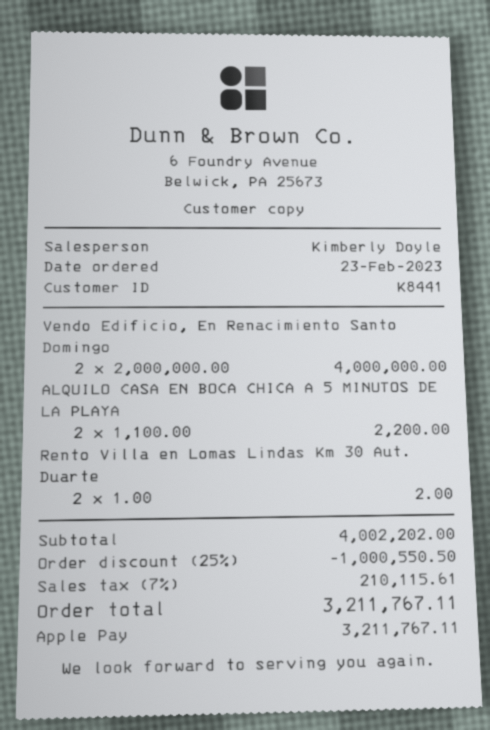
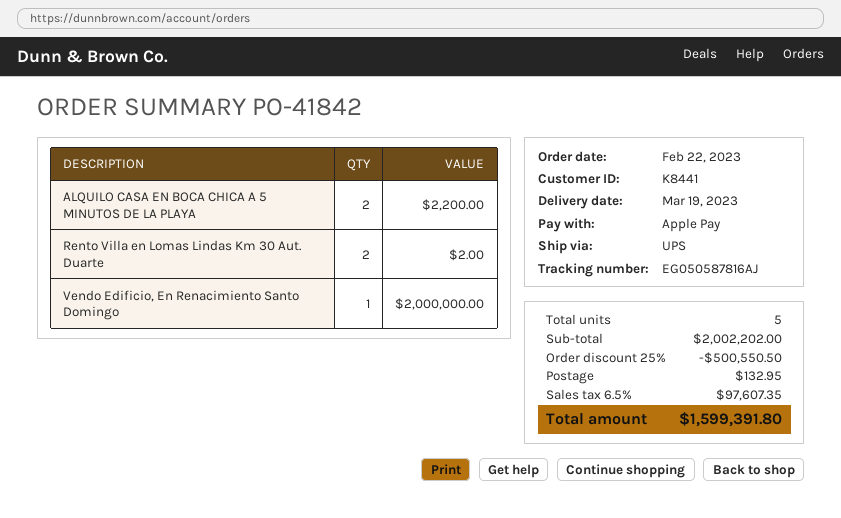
order date: 2023-02-23 -> 2023-02-22
Vendo Edificio, En Renacimiento Santo Domingo: 2 for 4000000.00 -> 1 for 2000000.00
subtotal: 4002202.00 -> 2002202.00
discount: 25% = 1000550.50 -> 25% = 500550.50
shipping: none -> 132.95
tax: 7% = 210115.61 -> 6.5% = 97607.35
total: 3211767.11 -> 1599391.80

